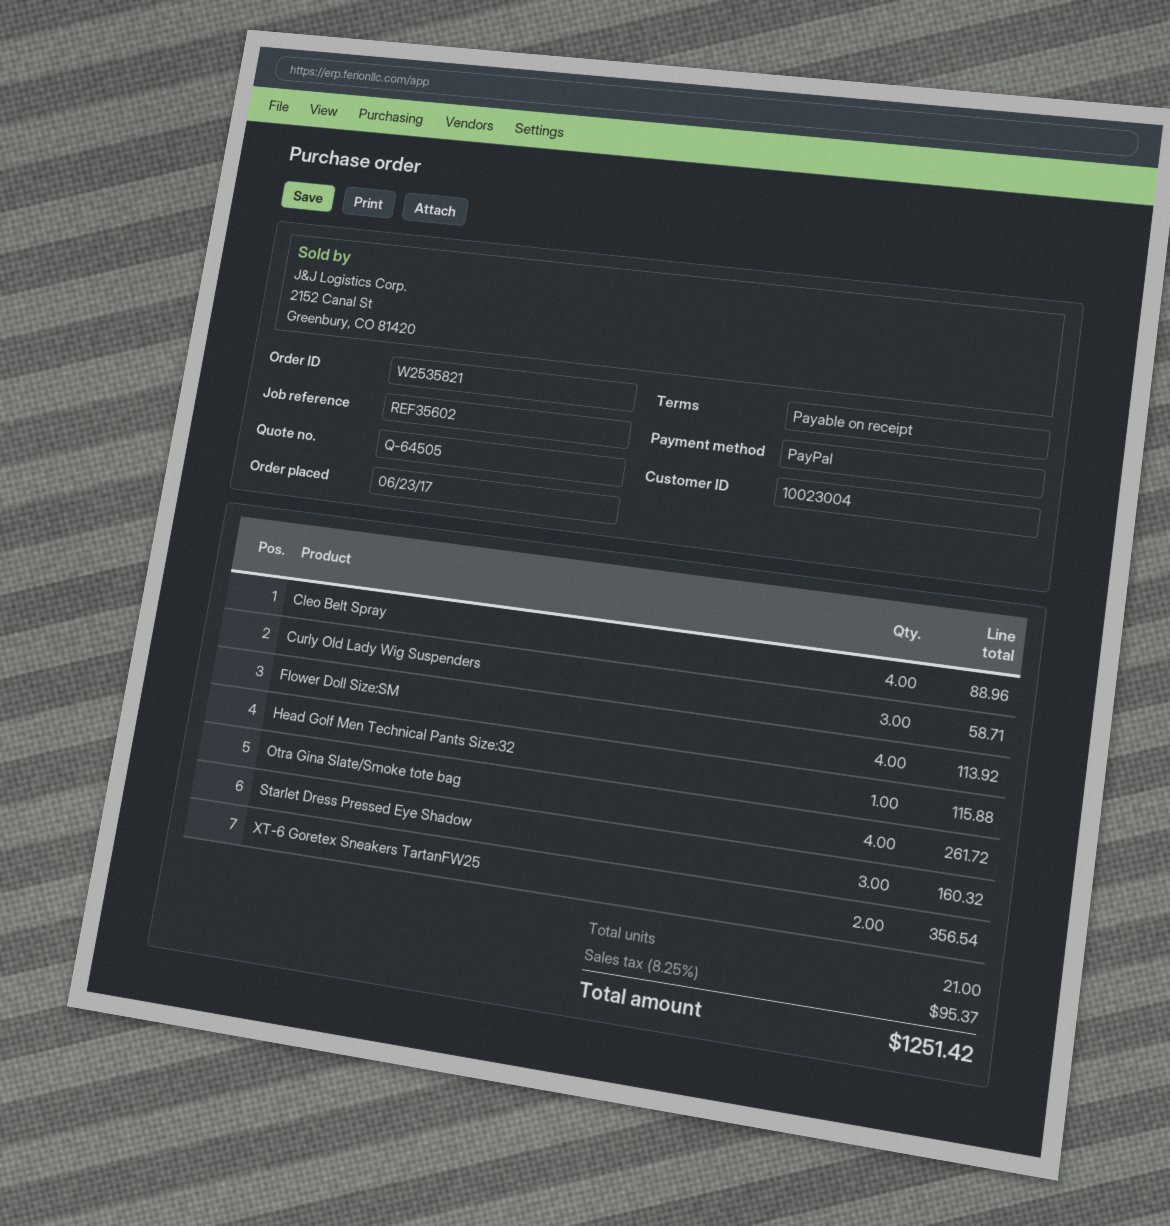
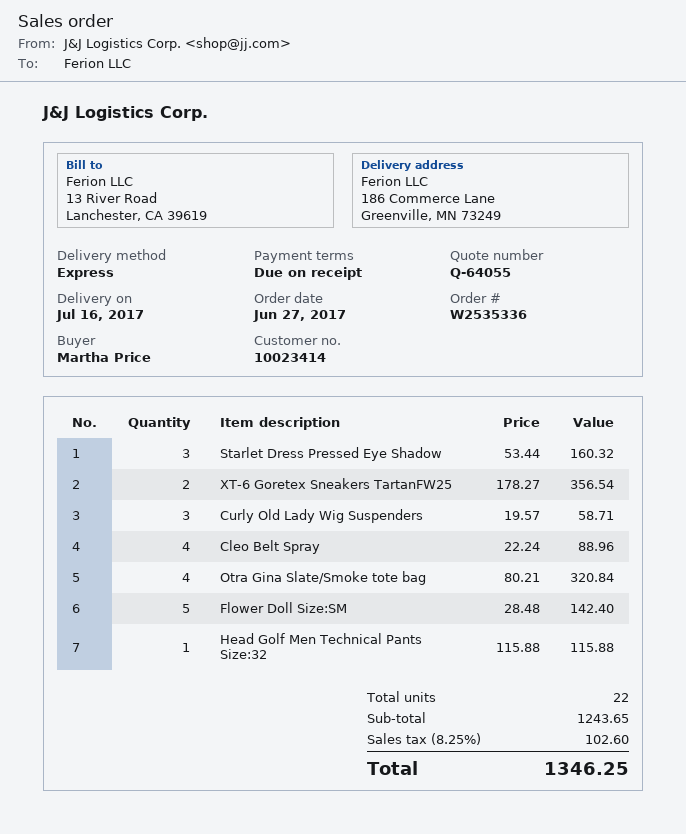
quote number: Q-64505 -> Q-64055
order number: W2535821 -> W2535336
order date: 2017-06-23 -> 2017-06-27
customer number: 10023004 -> 10023414
Flower Doll Size:SM: 4 for 113.92 -> 5 for 142.40
Otra Gina Slate/Smoke tote bag: 4 for 261.72 -> 4 for 320.84
total quantity: 21 -> 22
tax: 8.25% = 95.37 -> 8.25% = 102.60
total: 1251.42 -> 1346.25

